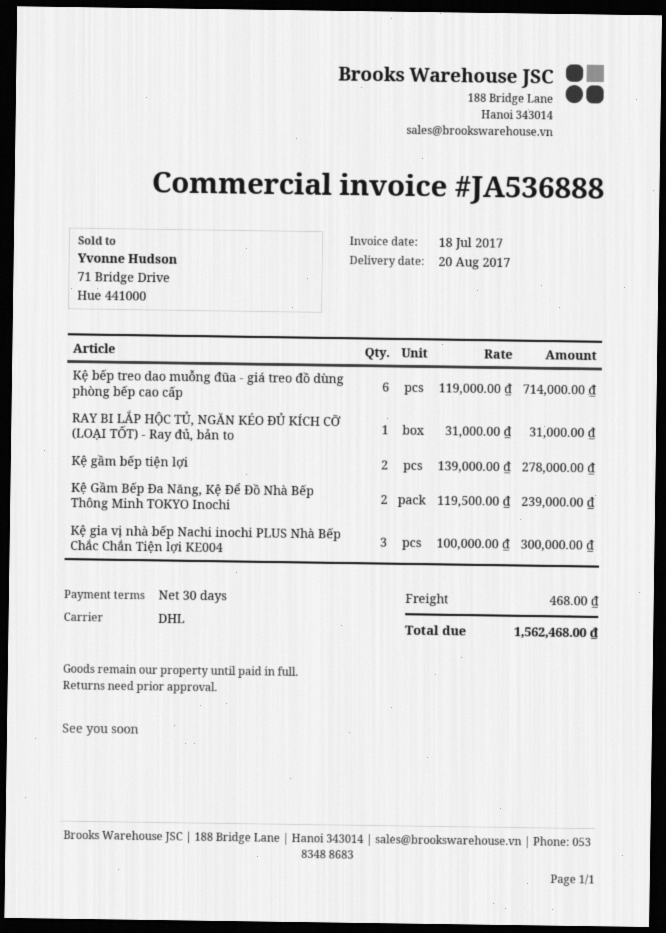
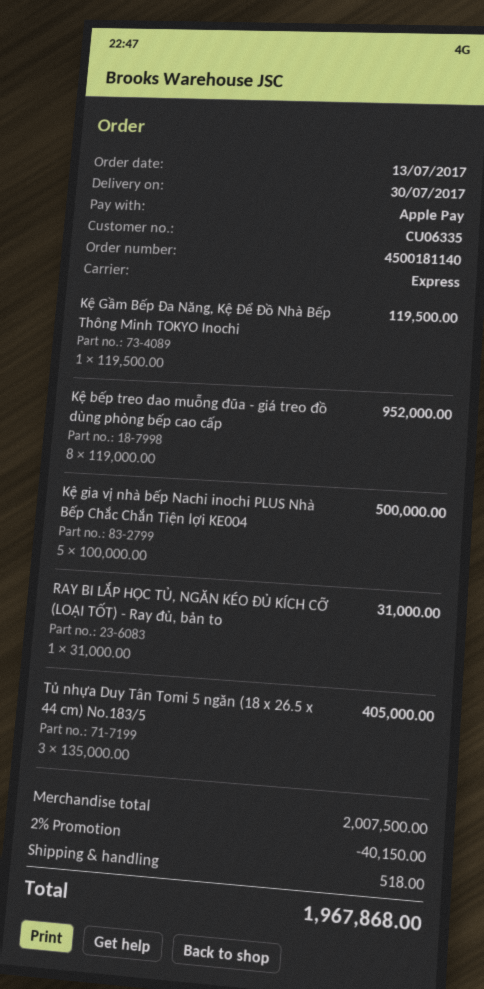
delivery date: 2017-08-20 -> 2017-07-30
shipping method: DHL -> express
Kệ bếp treo dao muỗng đũa - giá treo đồ dùng phòng bếp cao cấp: 6 x 119000.00 = 714000.00 -> 8 x 119000.00 = 952000.00
Kệ gầm bếp tiện lợi: 2 x 139000.00 = 278000.00 -> none
Kệ Gầm Bếp Đa Năng, Kệ Để Đồ Nhà Bếp Thông Minh TOKYO Inochi: 2 x 119500.00 = 239000.00 -> 1 x 119500.00 = 119500.00
Kệ gia vị nhà bếp Nachi inochi PLUS Nhà Bếp Chắc Chắn Tiện lợi KE004: 3 x 100000.00 = 300000.00 -> 5 x 100000.00 = 500000.00
Tủ nhựa Duy Tân Tomi 5 ngăn (18 x 26.5 x 44 cm) No.183/5: none -> 3 x 135000.00 = 405000.00
discount: none -> 2% = 40150.00
shipping: 468.00 -> 518.00
total: 1562468.00 -> 1967868.00

